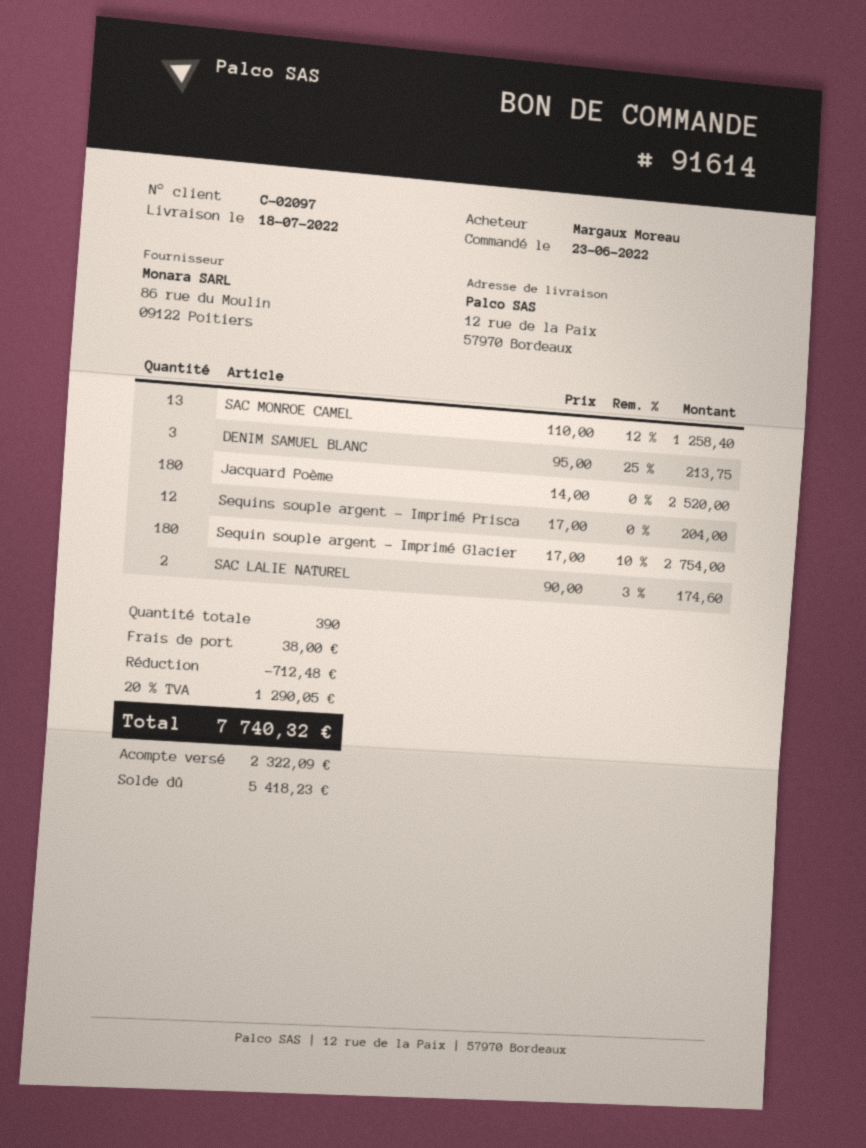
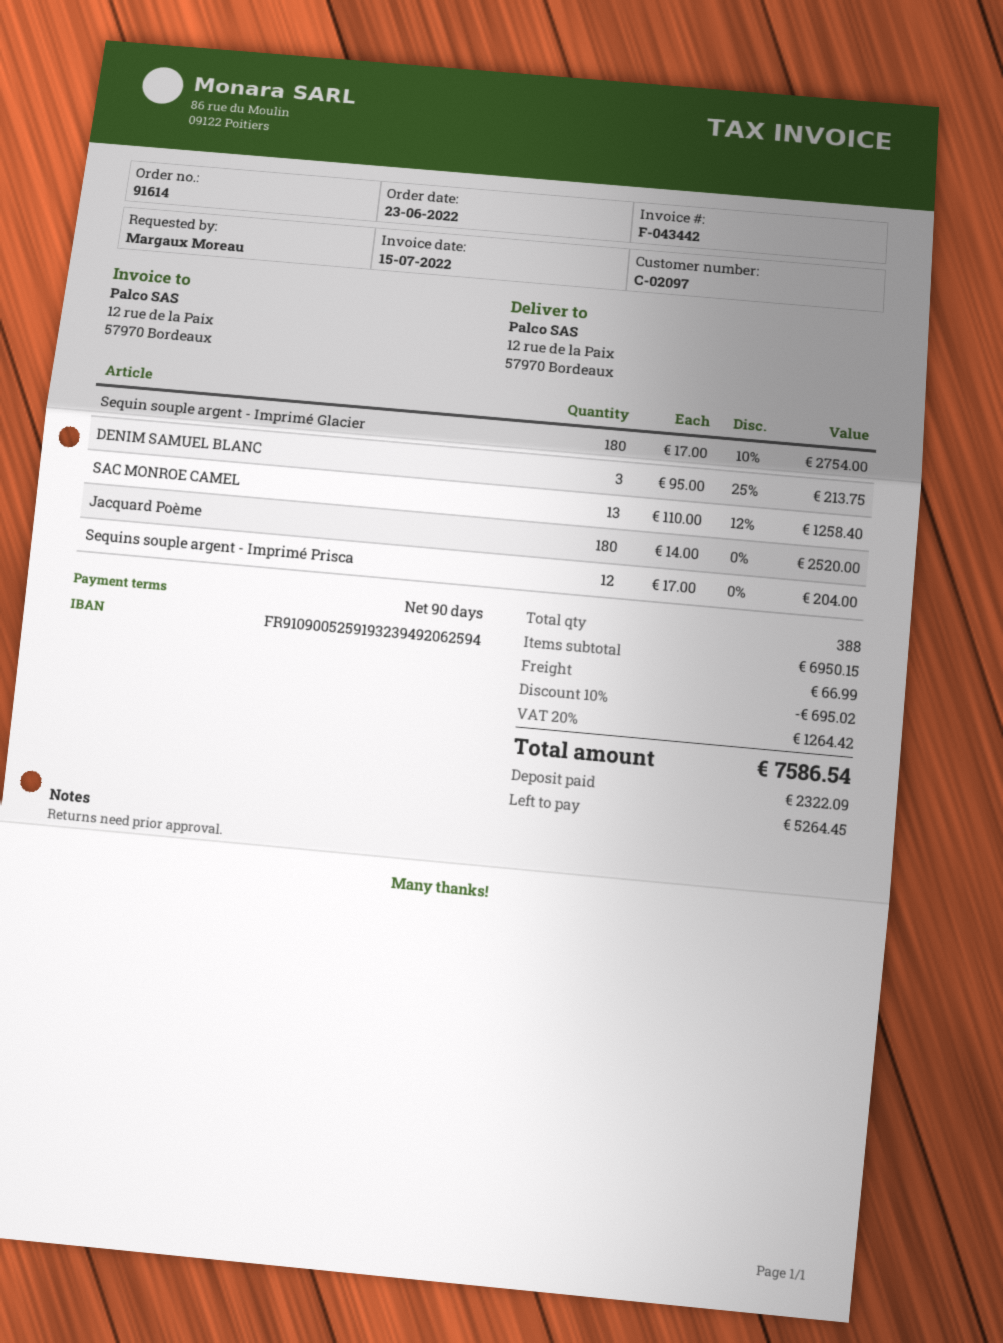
SAC LALIE NATUREL: 2 x 90.00 - 3% = 174.60 -> none
total quantity: 390 -> 388
discount: 712.48 -> 695.02
shipping: 38.00 -> 66.99
tax: 20% = 1290.05 -> 20% = 1264.42
total: 7740.32 -> 7586.54
balance: 5418.23 -> 5264.45

